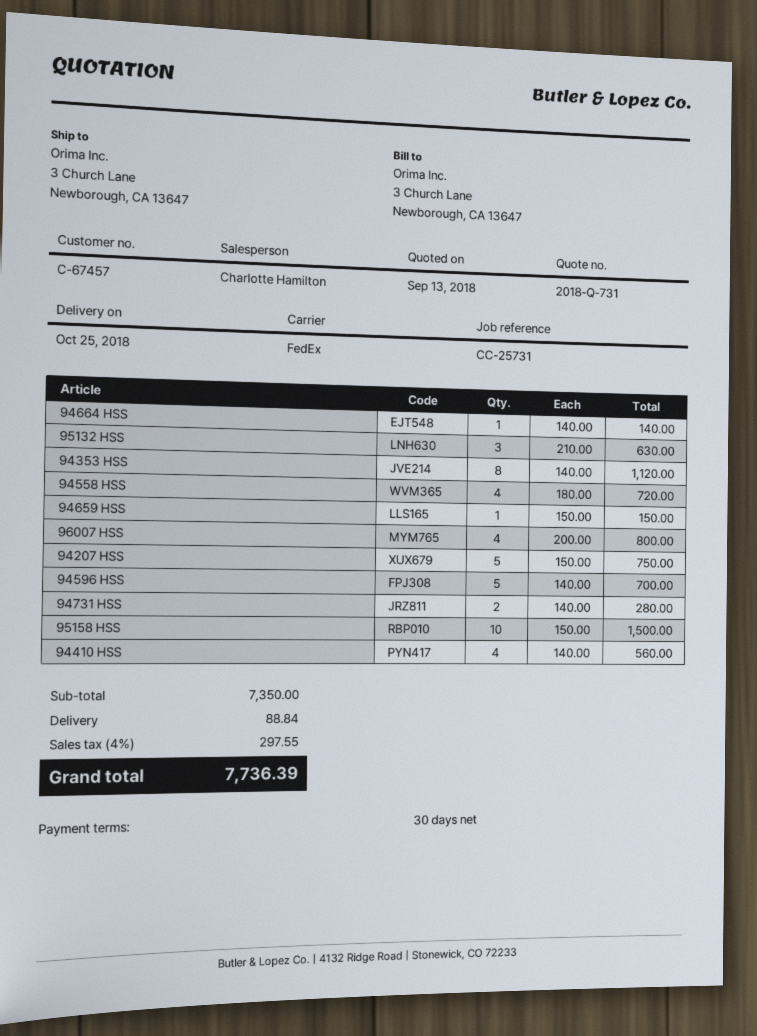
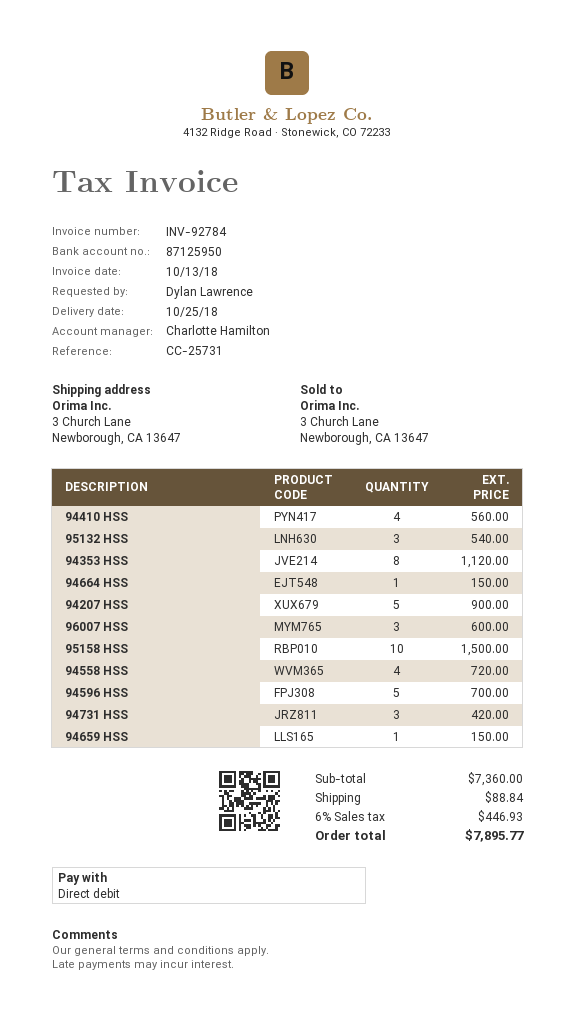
94664 HSS: 1 for 140.00 -> 1 for 150.00
95132 HSS: 3 for 630.00 -> 3 for 540.00
96007 HSS: 4 for 800.00 -> 3 for 600.00
94207 HSS: 5 for 750.00 -> 5 for 900.00
94731 HSS: 2 for 280.00 -> 3 for 420.00
subtotal: 7350.00 -> 7360.00
tax: 4% = 297.55 -> 6% = 446.93
total: 7736.39 -> 7895.77

